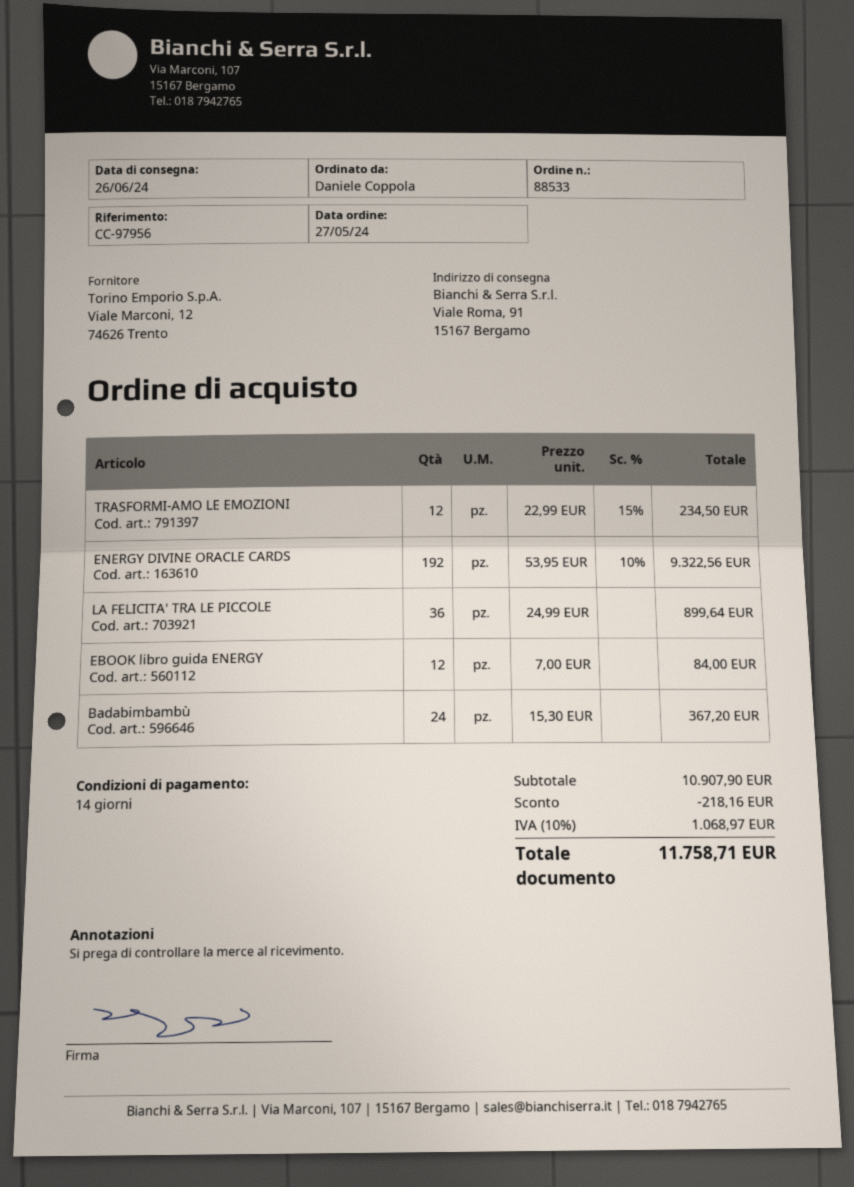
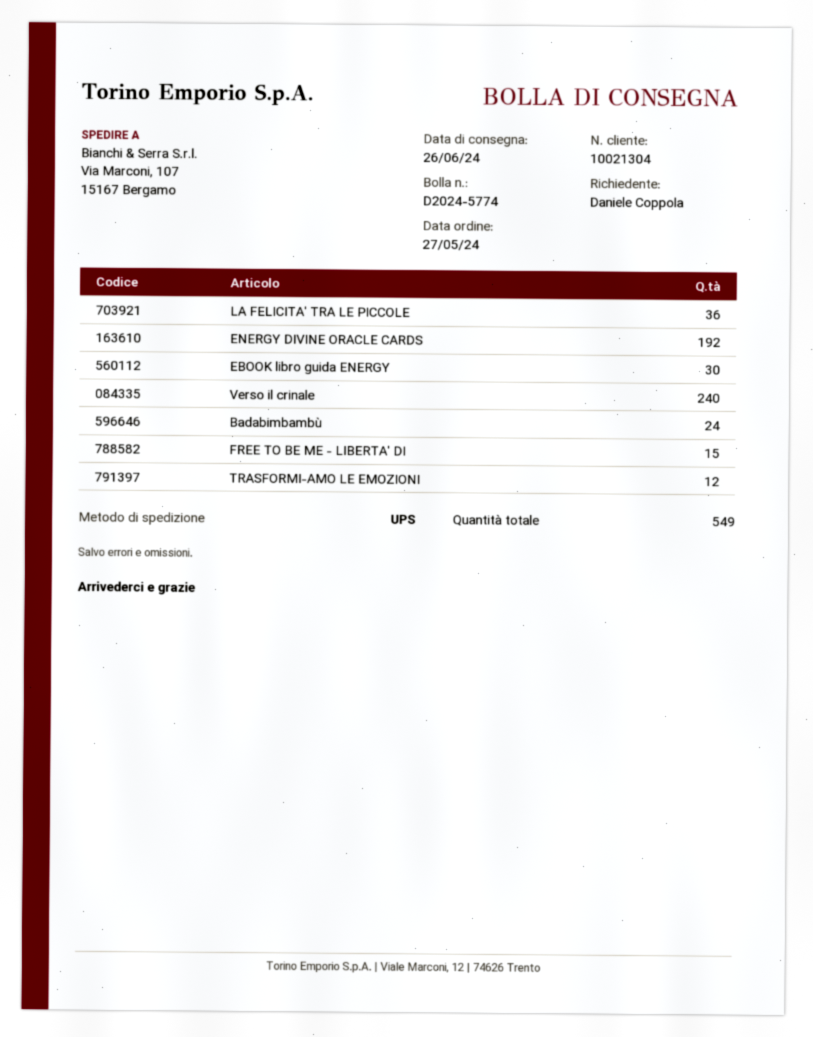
ship to: Viale Roma, 91, 15167 Bergamo -> Via Marconi, 107, 15167 Bergamo
EBOOK libro guida ENERGY: 12 -> 30
Verso il crinale: none -> 240
FREE TO BE ME - LIBERTA' DI: none -> 15

